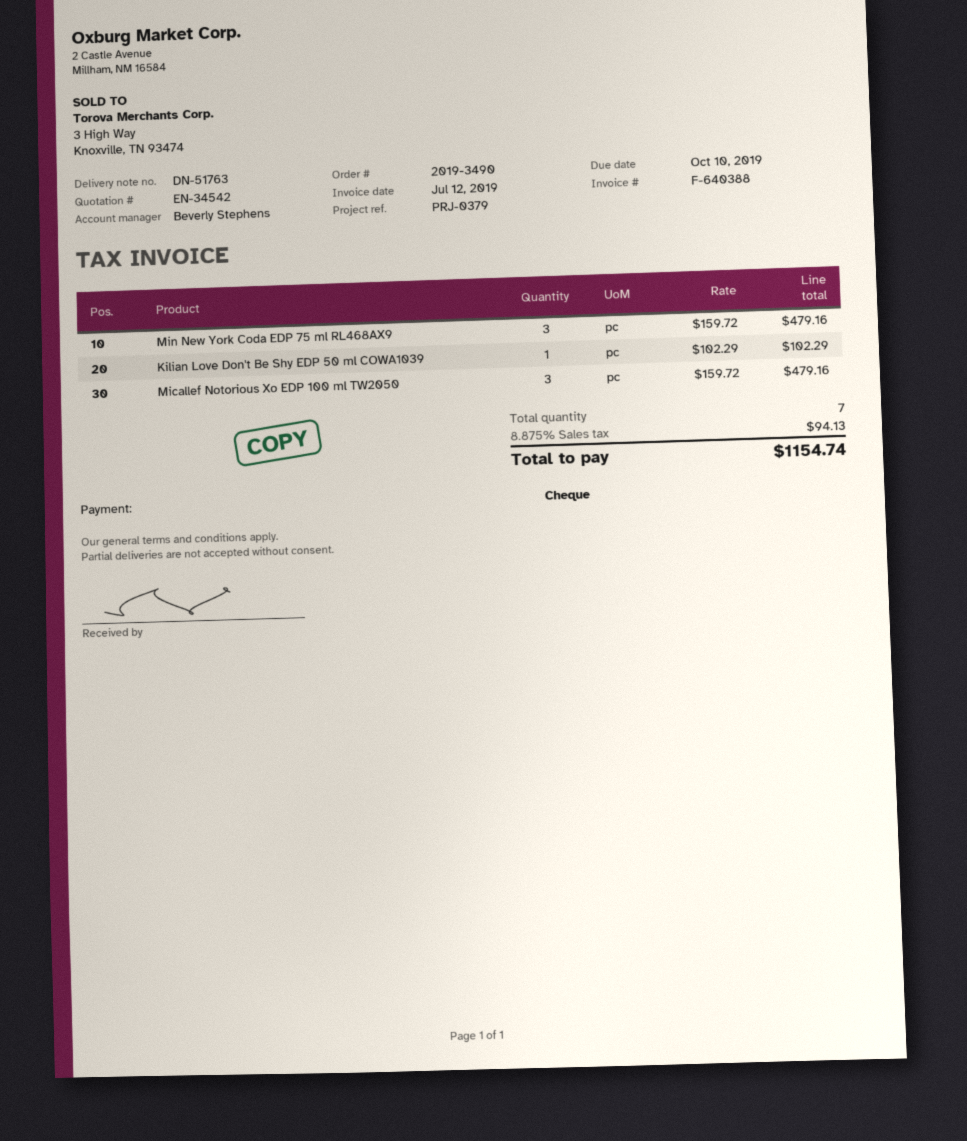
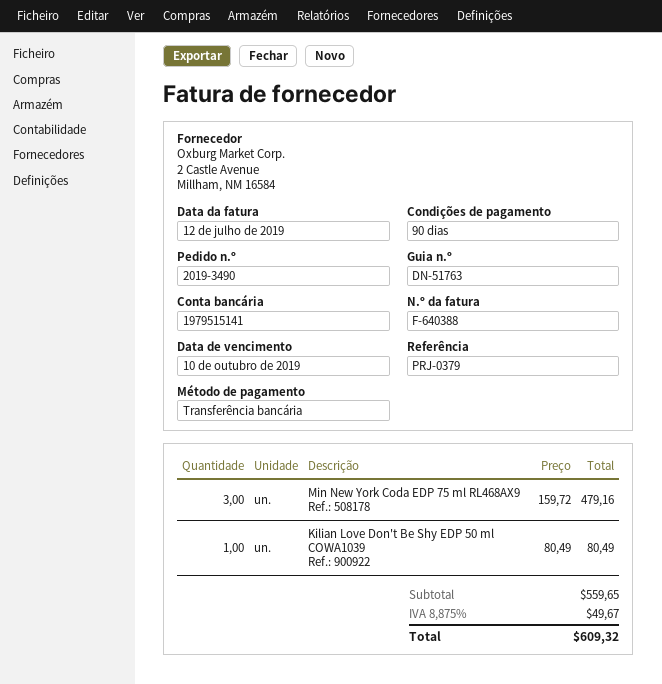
payment method: cheque -> bank transfer
Kilian Love Don't Be Shy EDP 50 ml COWA1039: 1 x 102.29 = 102.29 -> 1 x 80.49 = 80.49
Micallef Notorious Xo EDP 100 ml TW2050: 3 x 159.72 = 479.16 -> none
tax: 8.875% = 94.13 -> 8.875% = 49.67
total: 1154.74 -> 609.32

